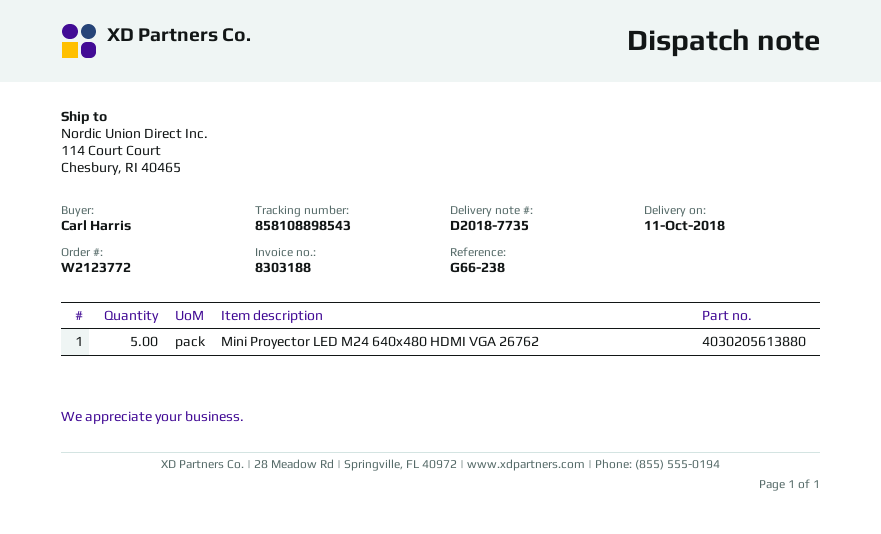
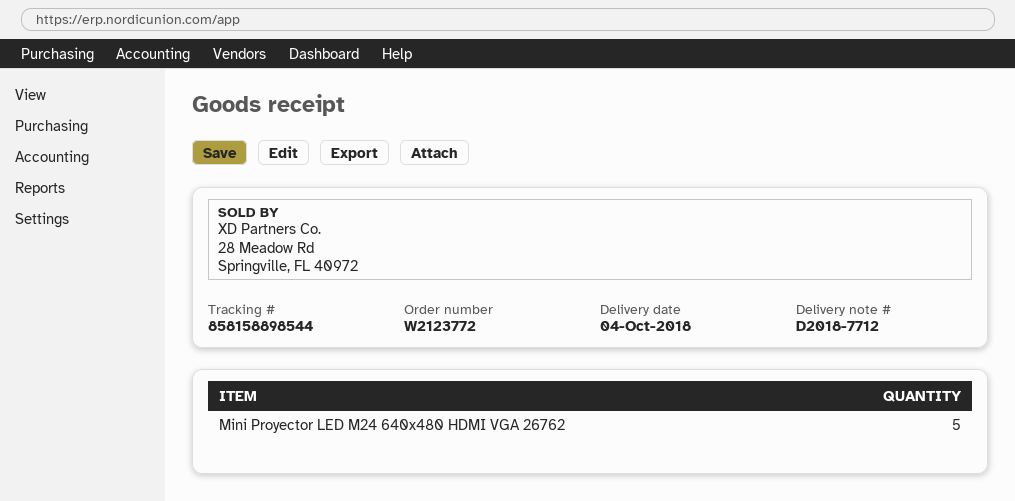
delivery note number: D2018-7735 -> D2018-7712
delivery date: 2018-10-11 -> 2018-10-04
tracking number: 858108898543 -> 858158898544

